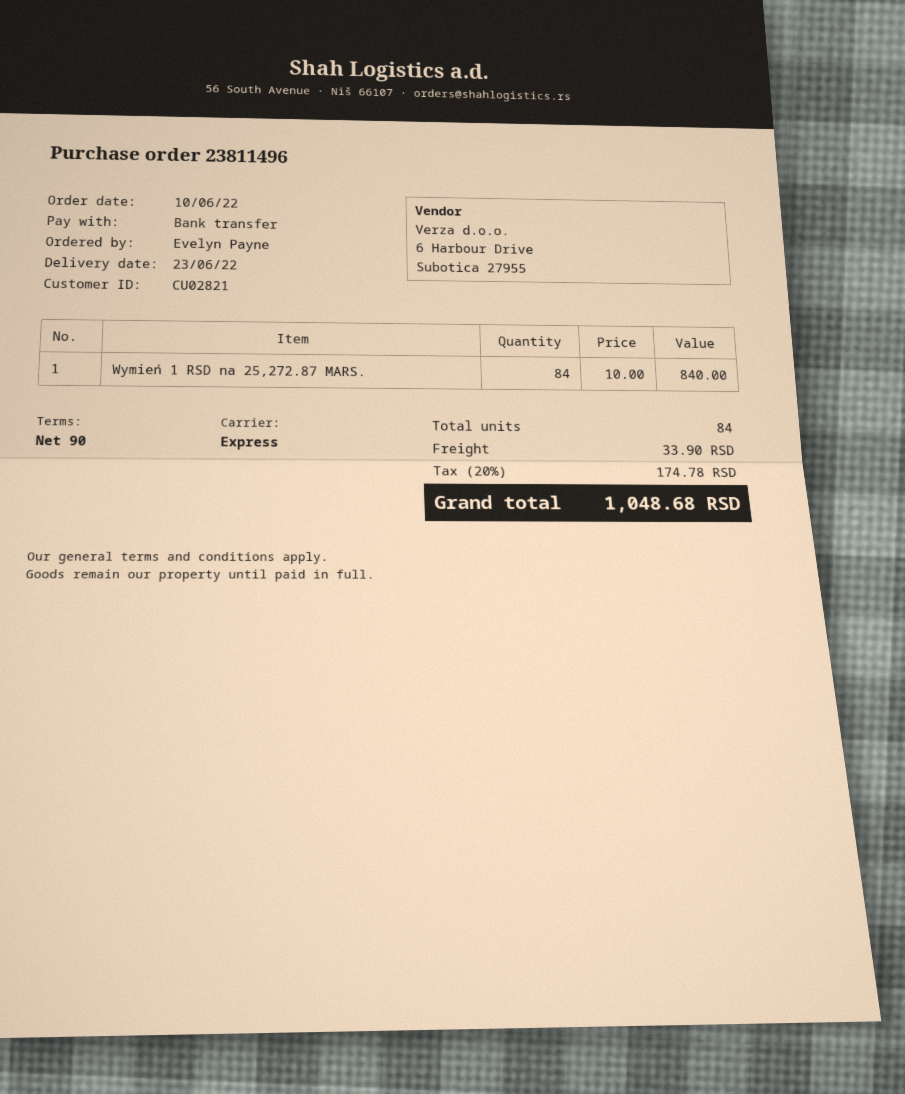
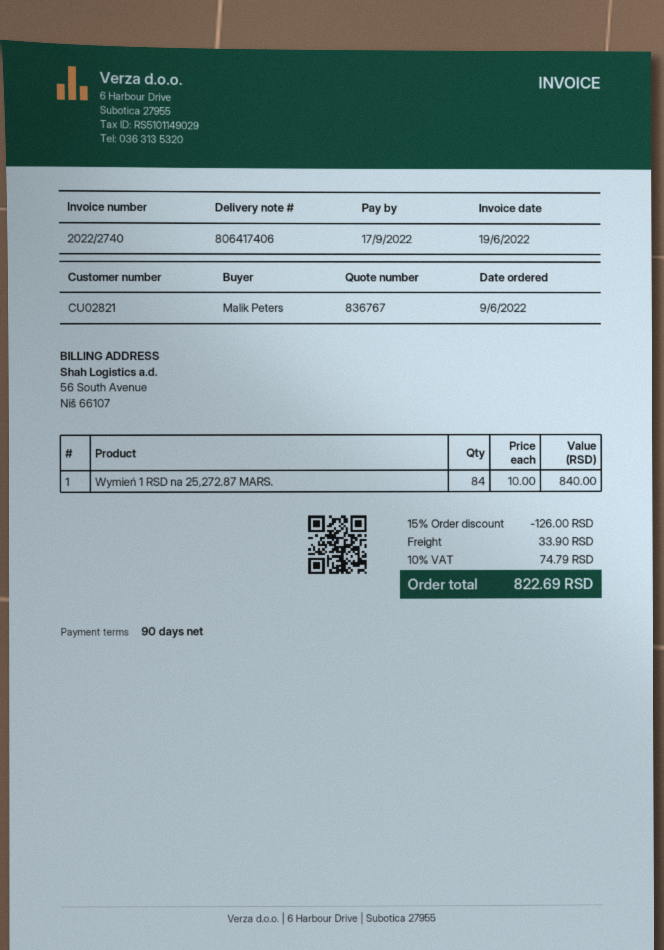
order date: 2022-06-10 -> 2022-06-09
ordered by: Evelyn Payne -> Malik Peters
discount: none -> 15% = 126.00
tax: 20% = 174.78 -> 10% = 74.79
total: 1048.68 -> 822.69

